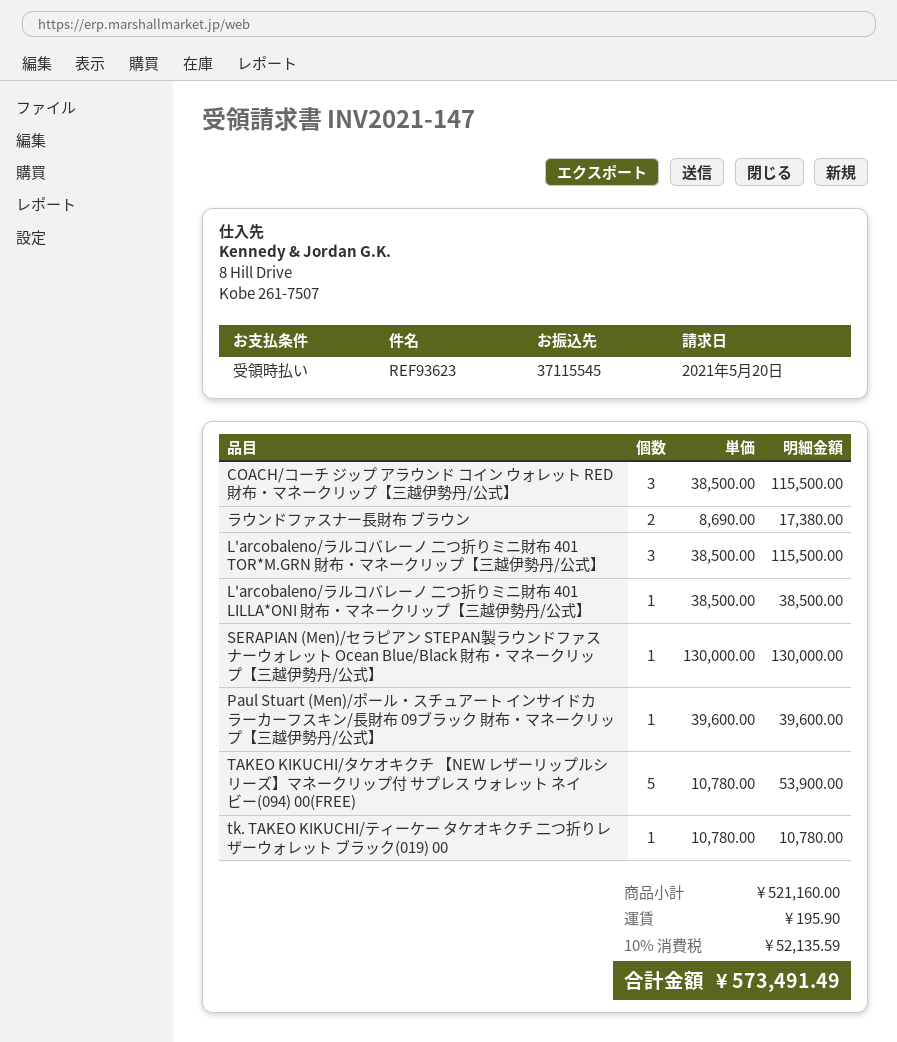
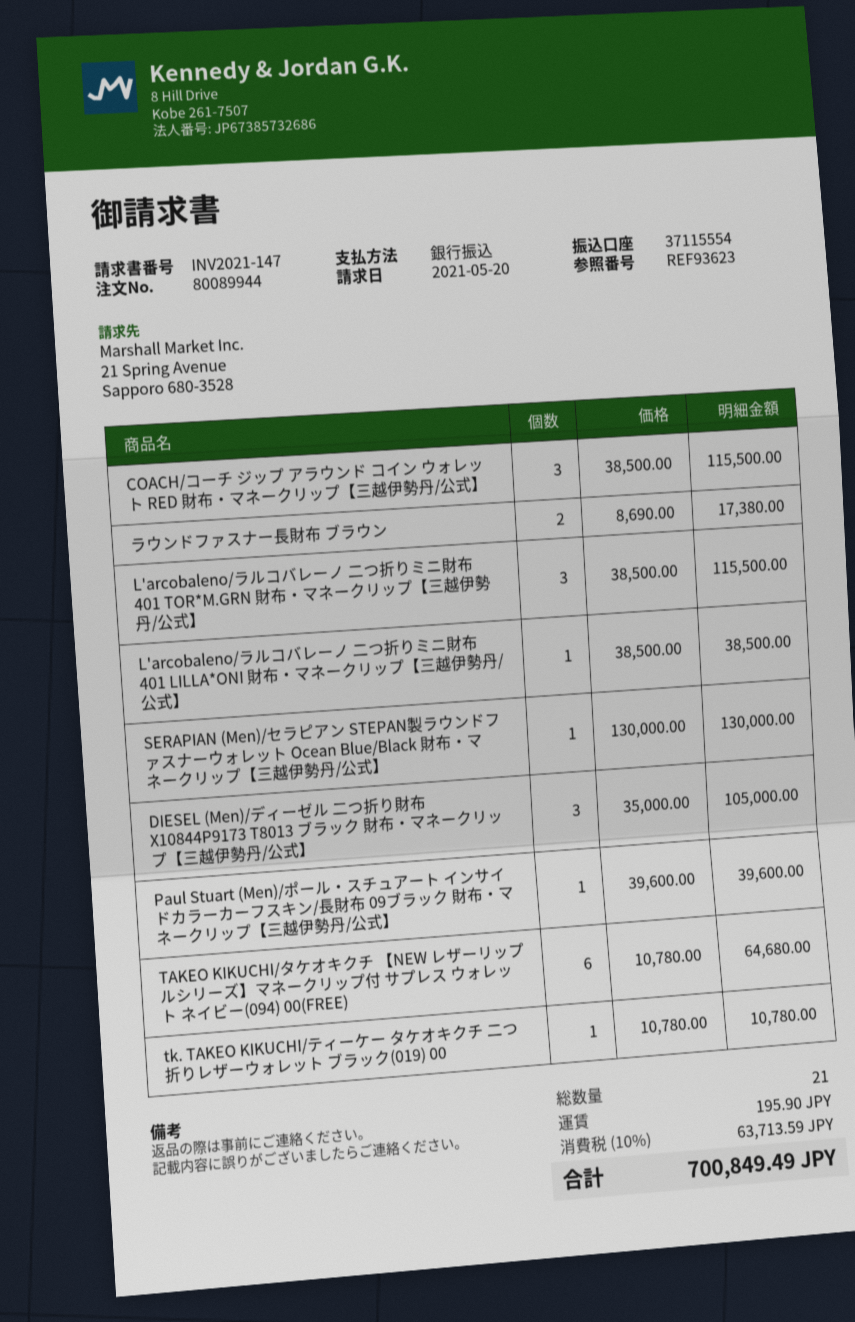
bank account: 37115545 -> 37115554
TAKEO KIKUCHI/タケオキクチ 【NEW レザーリップルシリーズ】マネークリップ付 サプレス ウォレット ネイビー(094) 00(FREE): 5 x 10780.00 = 53900.00 -> 6 x 10780.00 = 64680.00
DIESEL (Men)/ディーゼル 二つ折り財布 X10844P9173 T8013 ブラック 財布・マネークリップ【三越伊勢丹/公式】: none -> 3 x 35000.00 = 105000.00
tax: 10% = 52135.59 -> 10% = 63713.59
total: 573491.49 -> 700849.49

